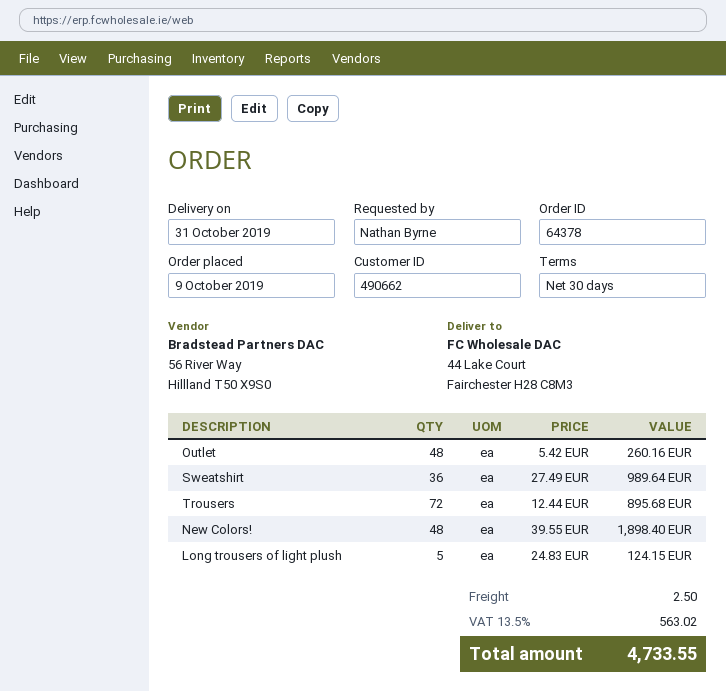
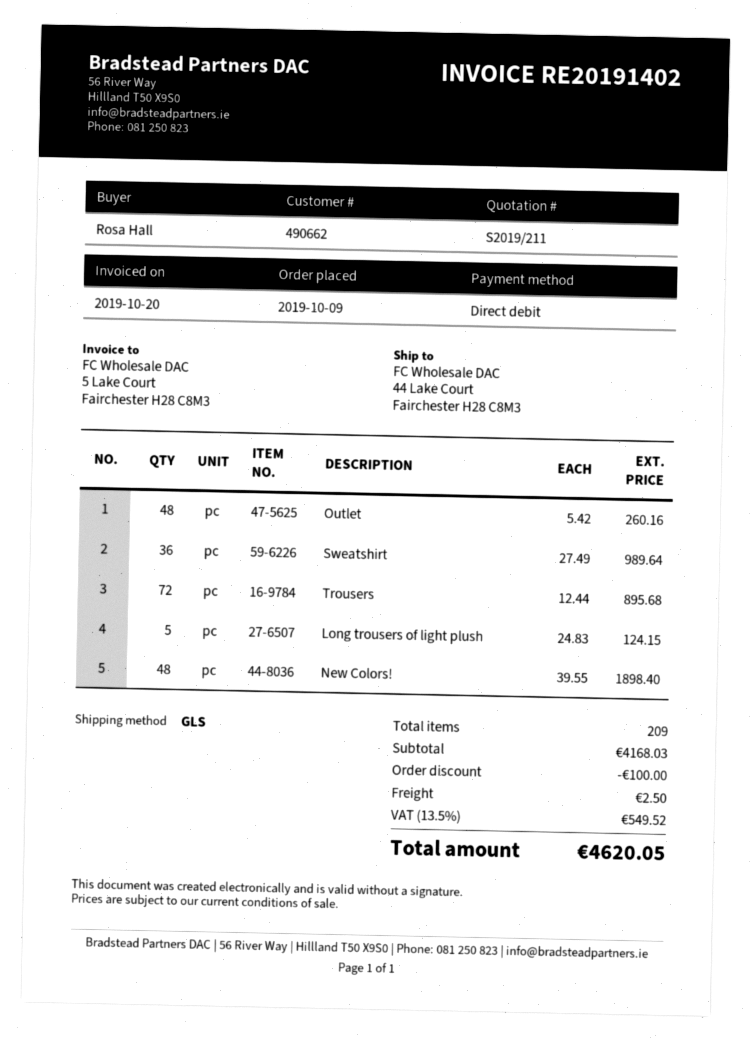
ordered by: Nathan Byrne -> Rosa Hall
discount: none -> 100.00
tax: 13.5% = 563.02 -> 13.5% = 549.52
total: 4733.55 -> 4620.05

